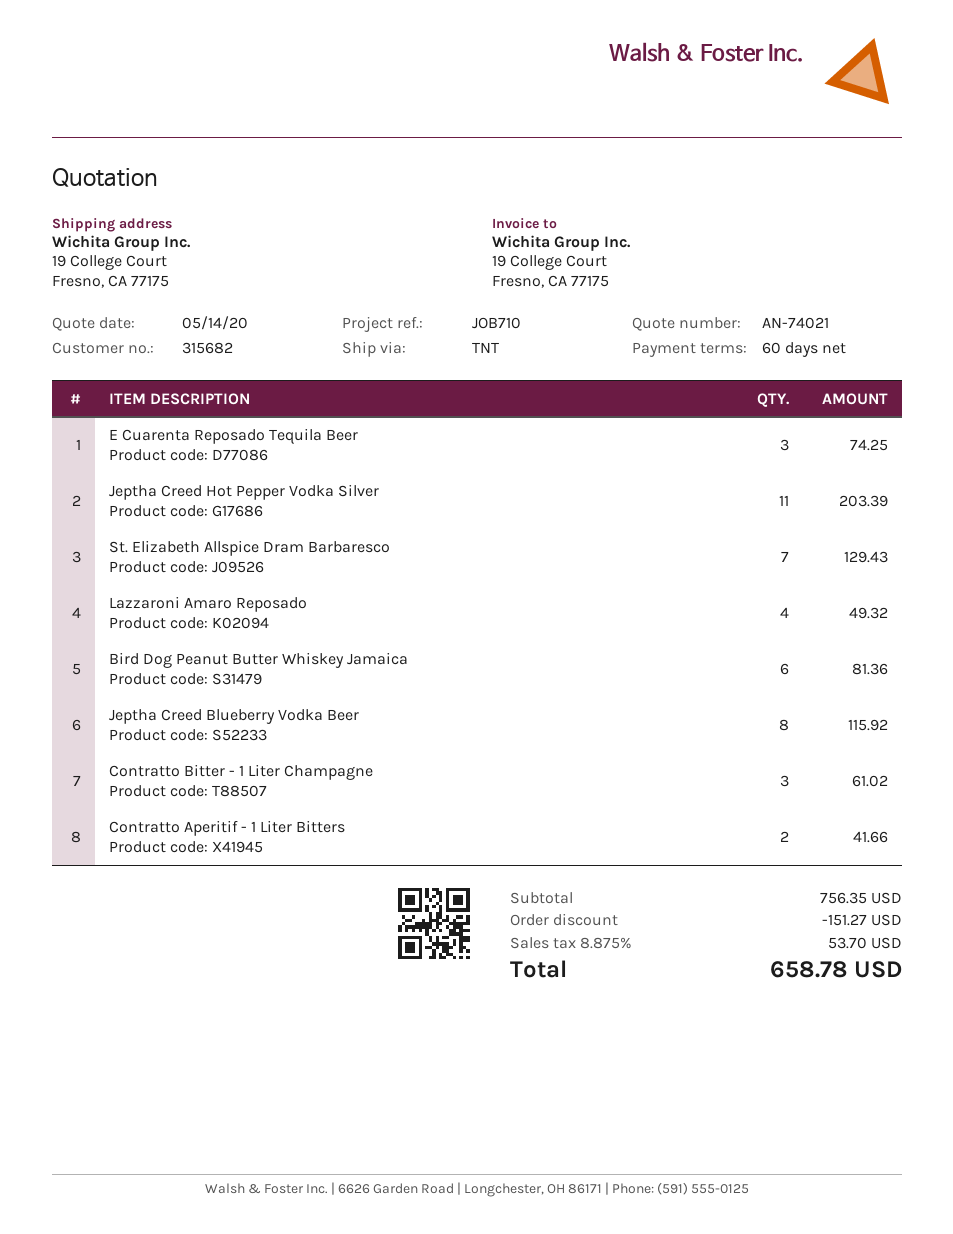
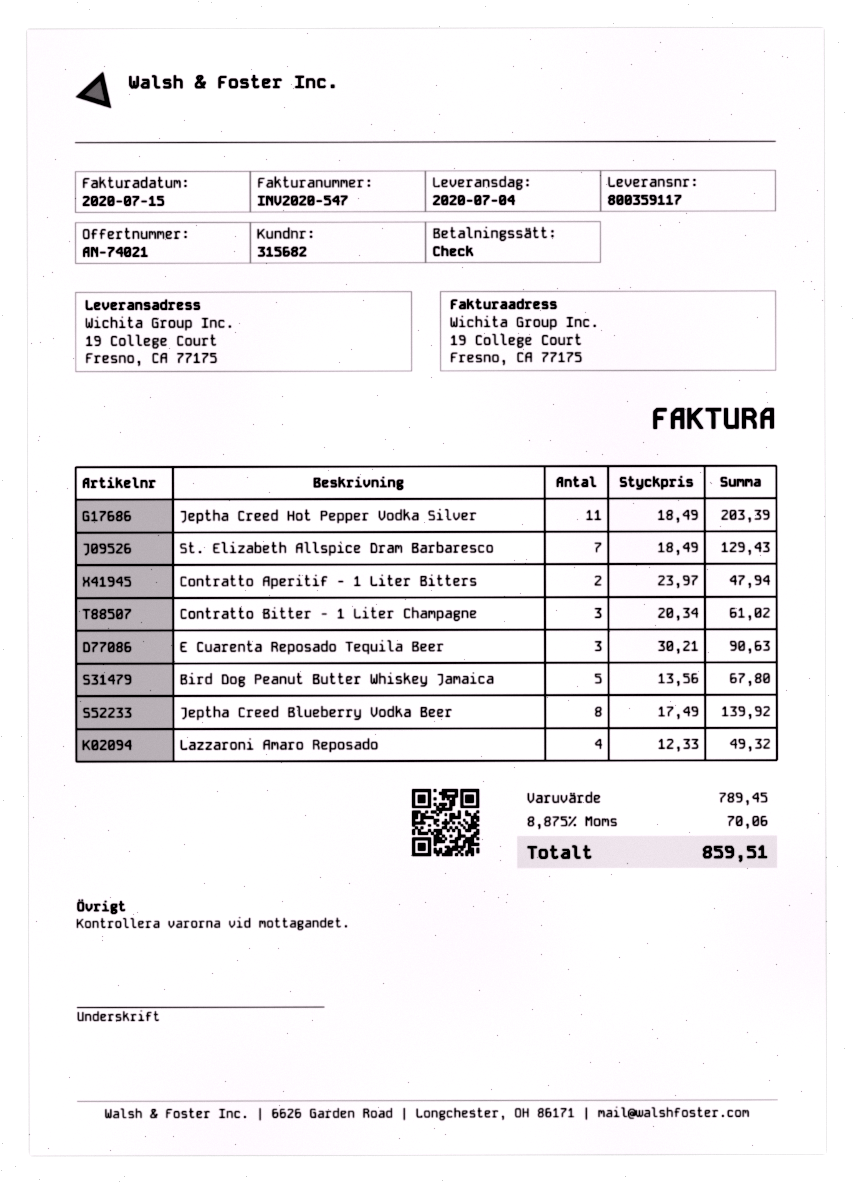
E Cuarenta Reposado Tequila Beer: 3 for 74.25 -> 3 for 90.63
Bird Dog Peanut Butter Whiskey Jamaica: 6 for 81.36 -> 5 for 67.80
Jeptha Creed Blueberry Vodka Beer: 8 for 115.92 -> 8 for 139.92
Contratto Aperitif - 1 Liter Bitters: 2 for 41.66 -> 2 for 47.94
subtotal: 756.35 -> 789.45
discount: 151.27 -> none
tax: 8.875% = 53.70 -> 8.875% = 70.06
total: 658.78 -> 859.51

